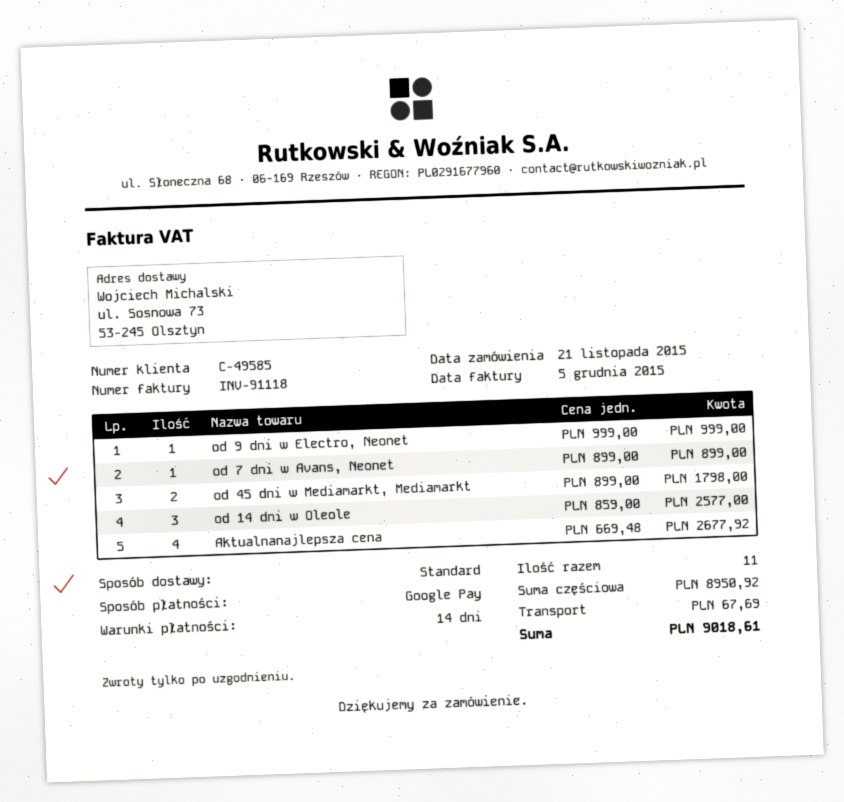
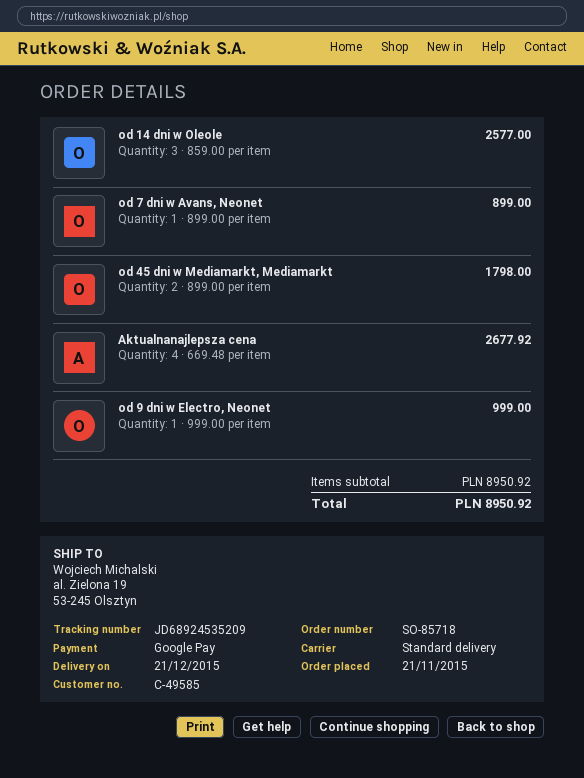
ship to: ul. Sosnowa 73, 53-245 Olsztyn -> al. Zielona 19, 53-245 Olsztyn
shipping: 67.69 -> none
total: 9018.61 -> 8950.92

